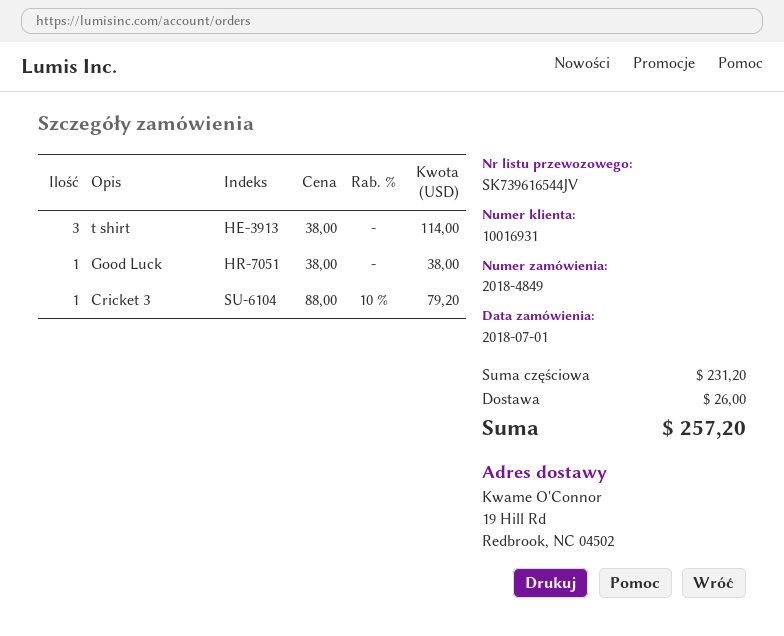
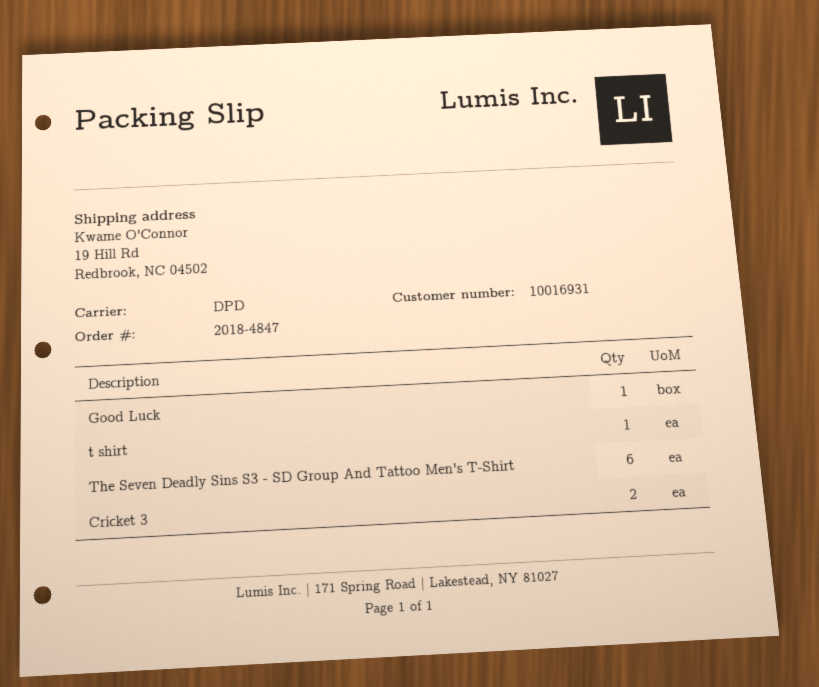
order number: 2018-4849 -> 2018-4847
t shirt: 3 -> 1
Cricket 3: 1 -> 2
The Seven Deadly Sins S3 - SD Group And Tattoo Men's T-Shirt: none -> 6

